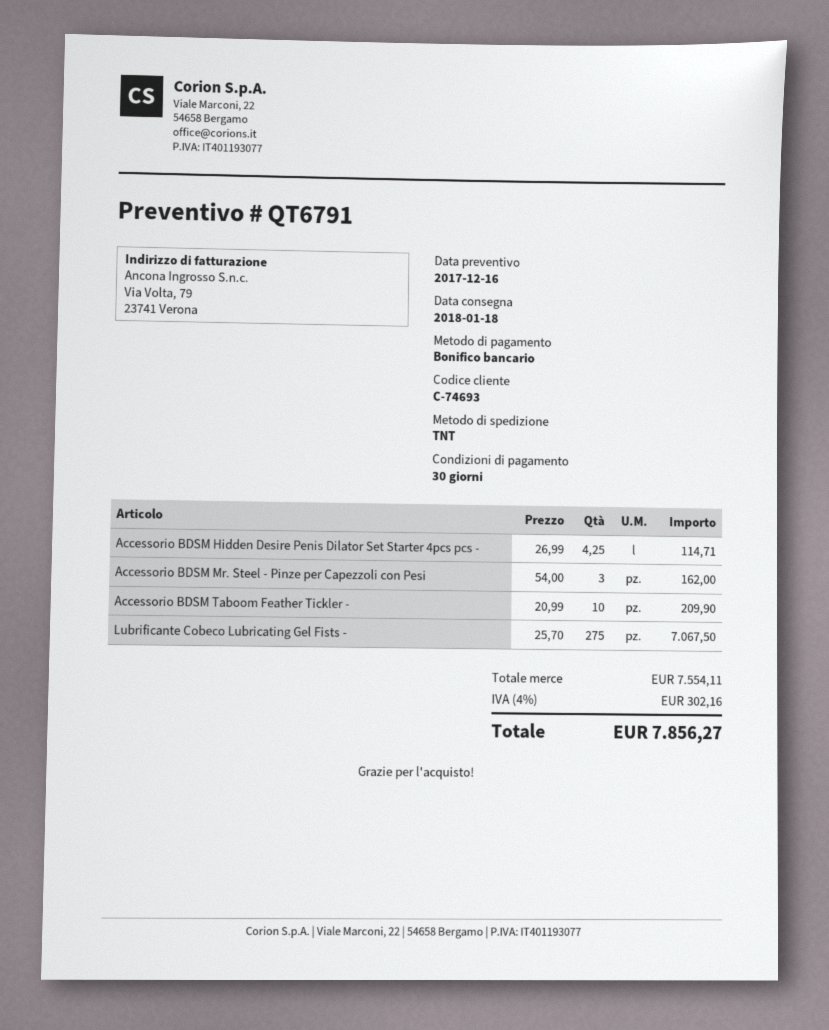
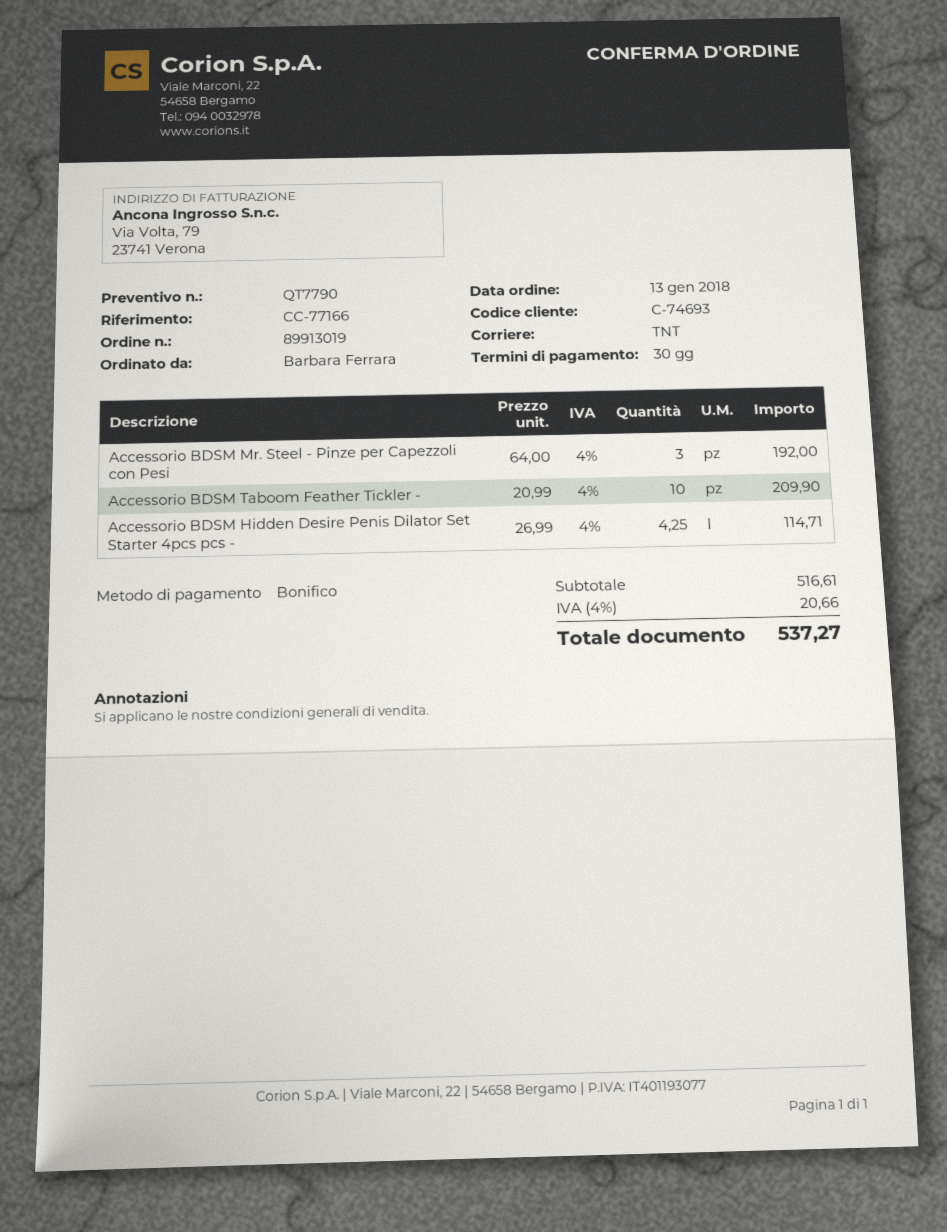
quote number: QT6791 -> QT7790
Accessorio BDSM Mr. Steel - Pinze per Capezzoli con Pesi: 3 x 54.00 = 162.00 -> 3 x 64.00 = 192.00
Lubrificante Cobeco Lubricating Gel Fists -: 275 x 25.70 = 7067.50 -> none
subtotal: 7554.11 -> 516.61
tax: 4% = 302.16 -> 4% = 20.66
total: 7856.27 -> 537.27

